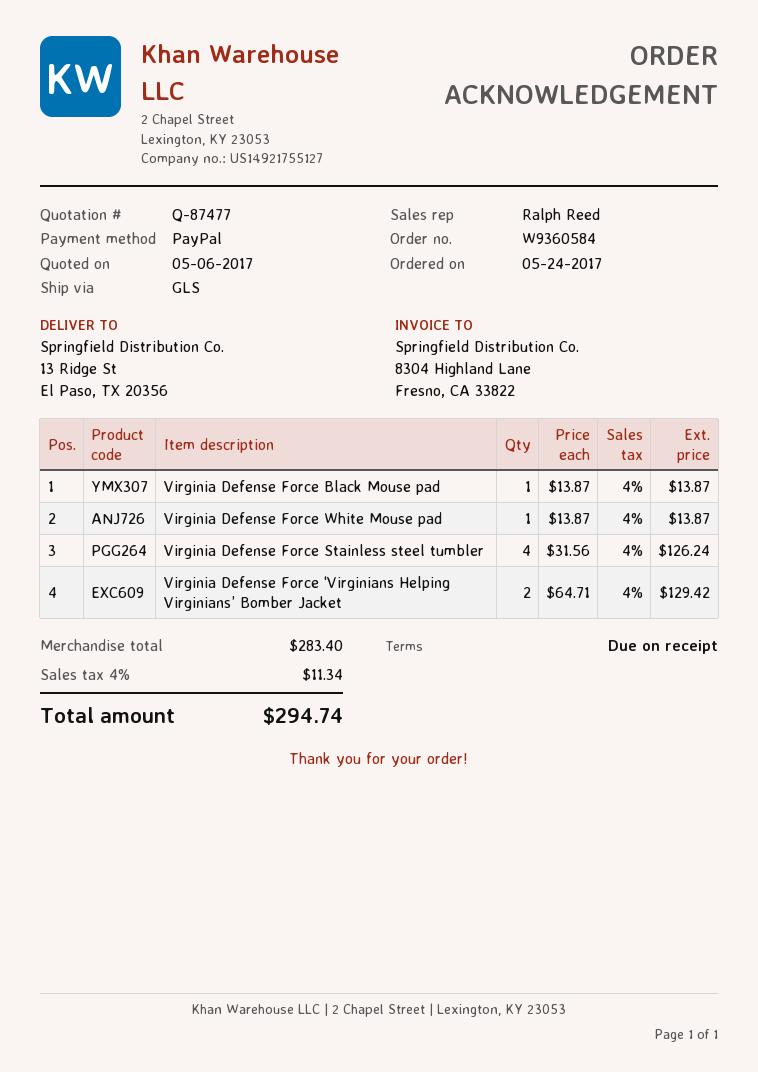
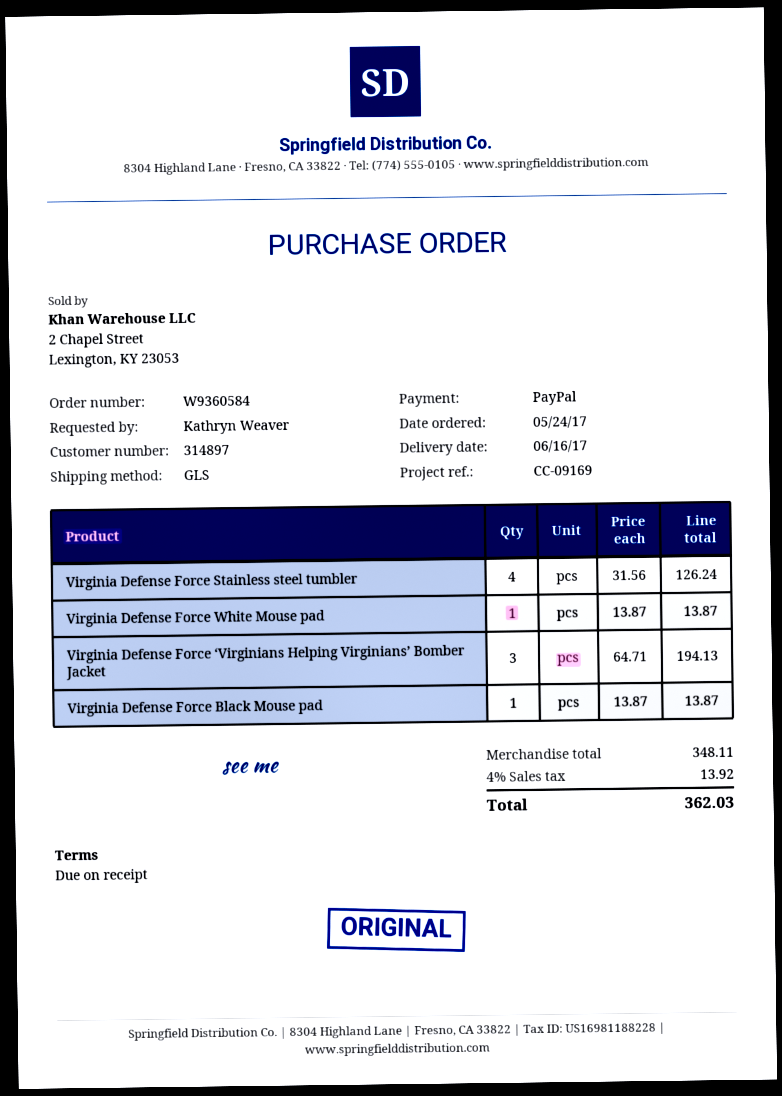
Virginia Defense Force ‘Virginians Helping Virginians’ Bomber Jacket: 2 x 64.71 = 129.42 -> 3 x 64.71 = 194.13
subtotal: 283.40 -> 348.11
tax: 4% = 11.34 -> 4% = 13.92
total: 294.74 -> 362.03

